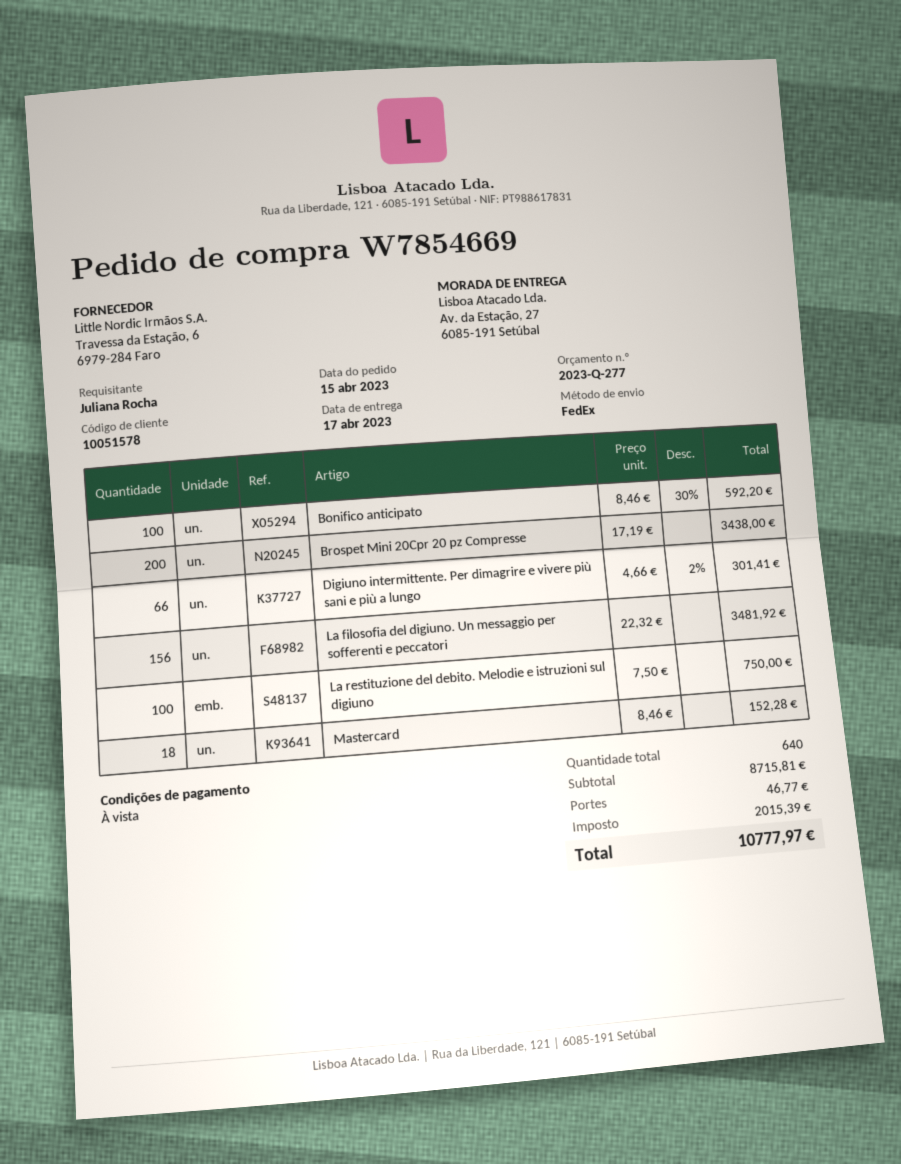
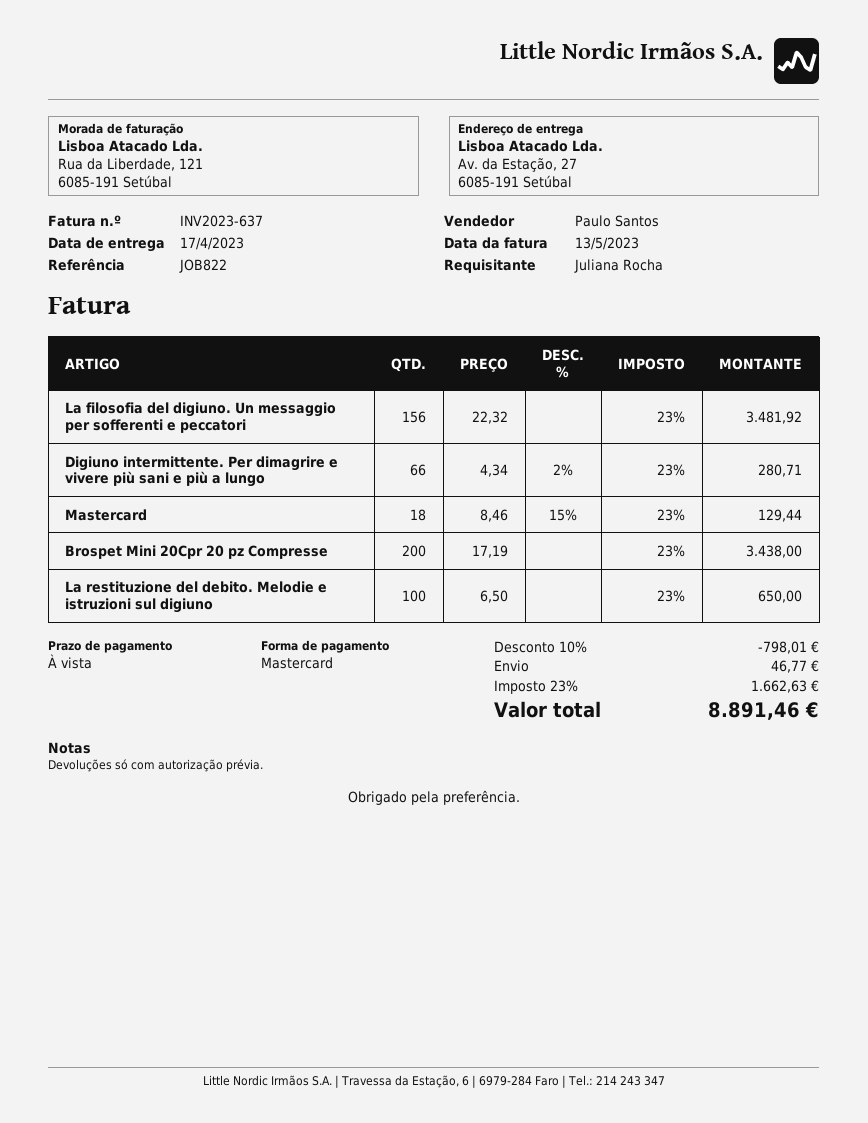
Bonifico anticipato: 100 x 8.46 - 30% = 592.20 -> none
Digiuno intermittente. Per dimagrire e vivere più sani e più a lungo: 66 x 4.66 - 2% = 301.41 -> 66 x 4.34 - 2% = 280.71
La restituzione del debito. Melodie e istruzioni sul digiuno: 100 x 7.50 = 750.00 -> 100 x 6.50 = 650.00
Mastercard: 18 x 8.46 = 152.28 -> 18 x 8.46 - 15% = 129.44
discount: none -> 10% = 798.01
tax: 2015.39 -> 1662.63
total: 10777.97 -> 8891.46

